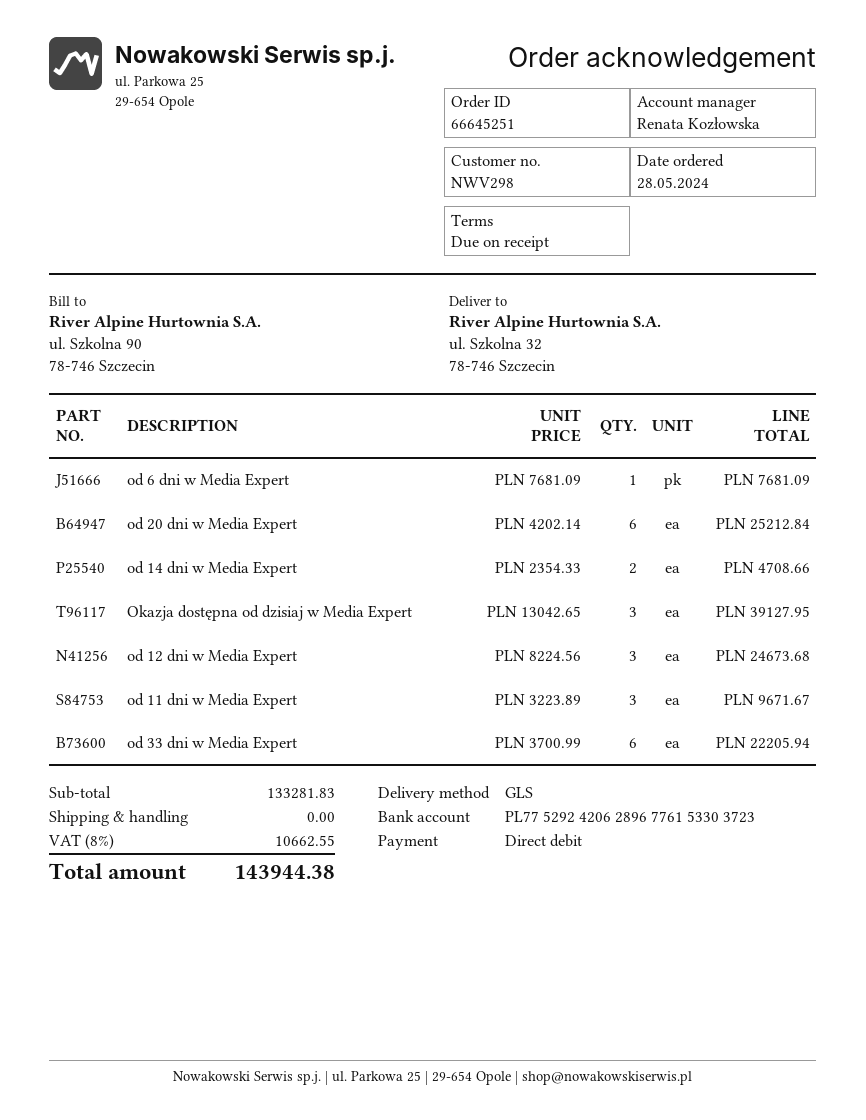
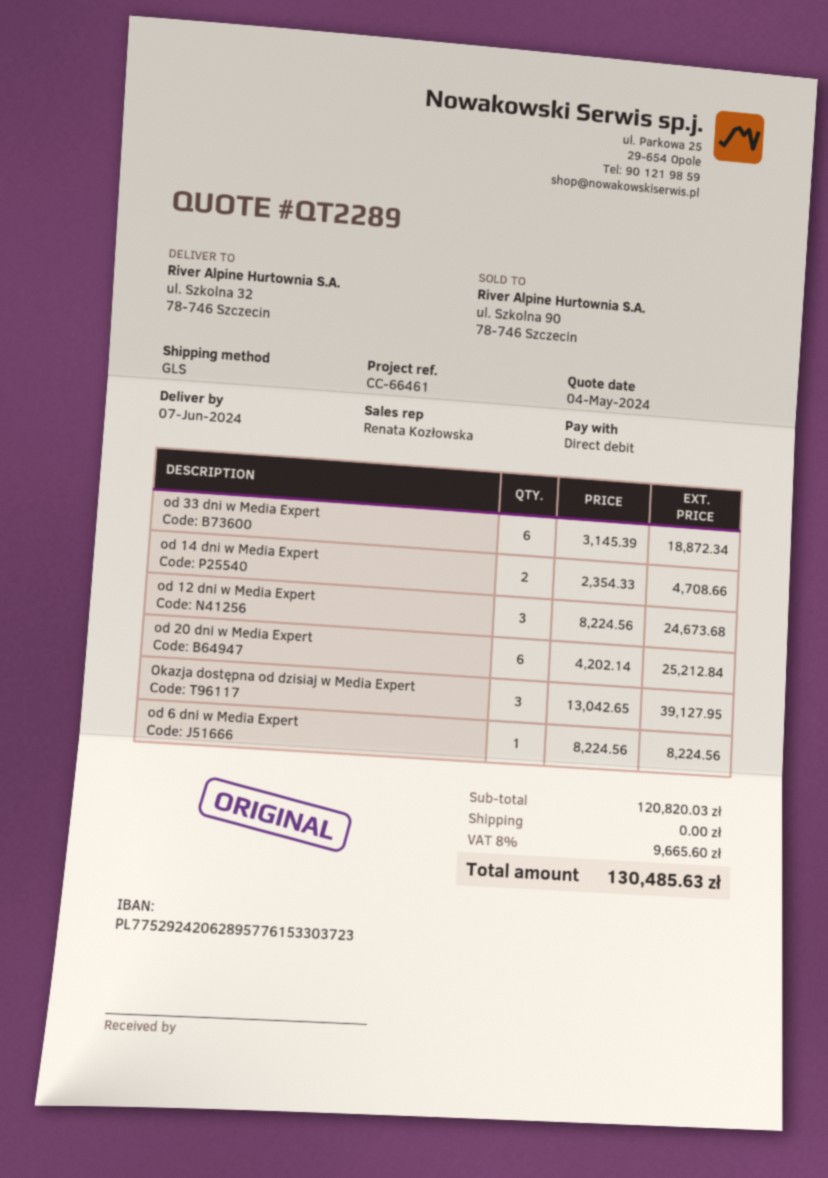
bank account: PL77529242062896776153303723 -> PL77529242062895776153303723
od 6 dni w Media Expert: 1 x 7681.09 = 7681.09 -> 1 x 8224.56 = 8224.56
od 11 dni w Media Expert: 3 x 3223.89 = 9671.67 -> none
od 33 dni w Media Expert: 6 x 3700.99 = 22205.94 -> 6 x 3145.39 = 18872.34
subtotal: 133281.83 -> 120820.03
tax: 8% = 10662.55 -> 8% = 9665.60
total: 143944.38 -> 130485.63

